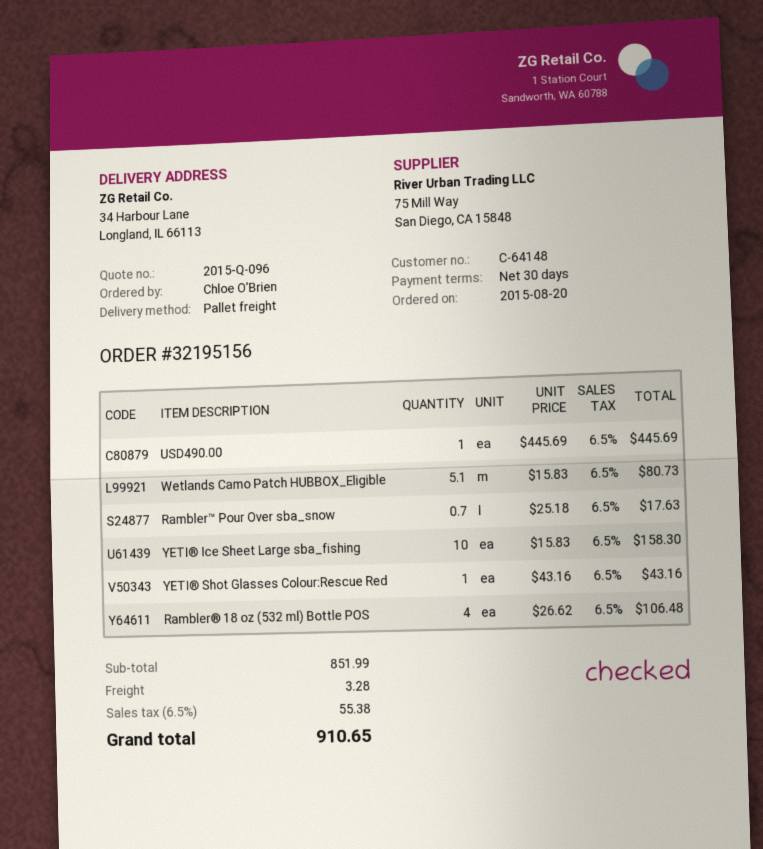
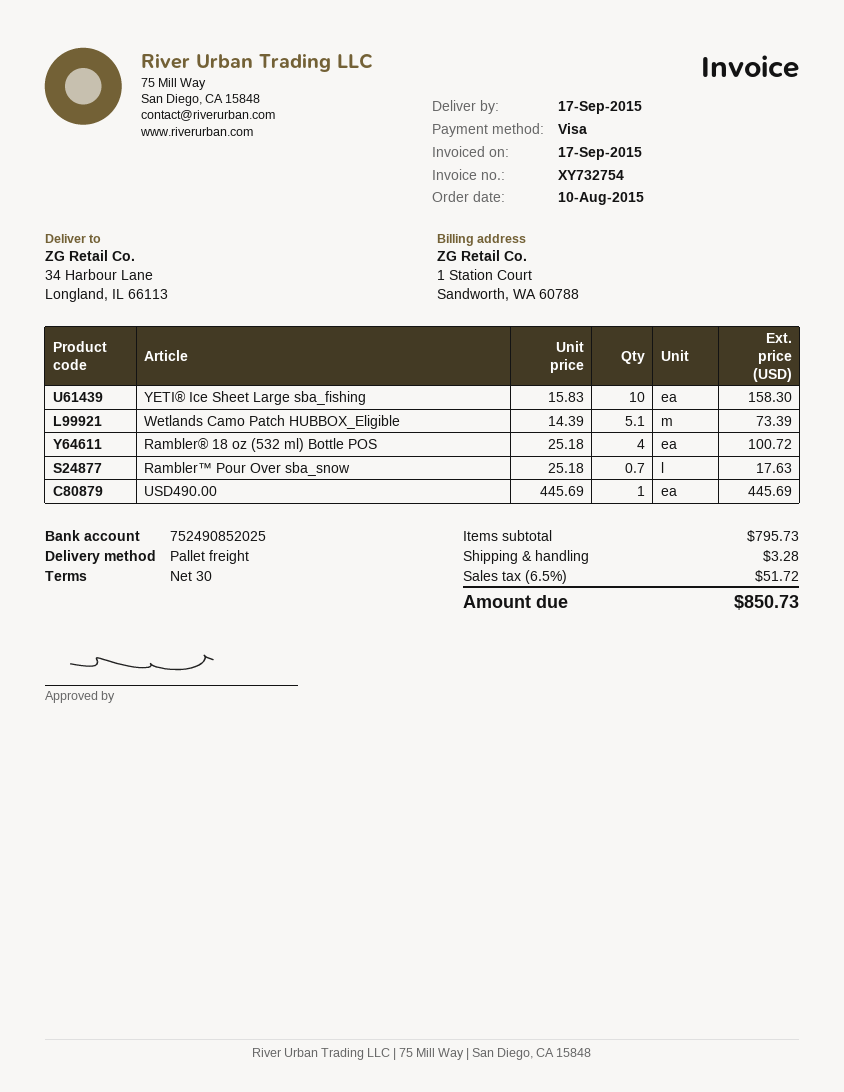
order date: 2015-08-20 -> 2015-08-10
Wetlands Camo Patch HUBBOX_Eligible: 5.1 x 15.83 = 80.73 -> 5.1 x 14.39 = 73.39
YETI® Shot Glasses Colour:Rescue Red: 1 x 43.16 = 43.16 -> none
Rambler® 18 oz (532 ml) Bottle POS: 4 x 26.62 = 106.48 -> 4 x 25.18 = 100.72
subtotal: 851.99 -> 795.73
tax: 6.5% = 55.38 -> 6.5% = 51.72
total: 910.65 -> 850.73

